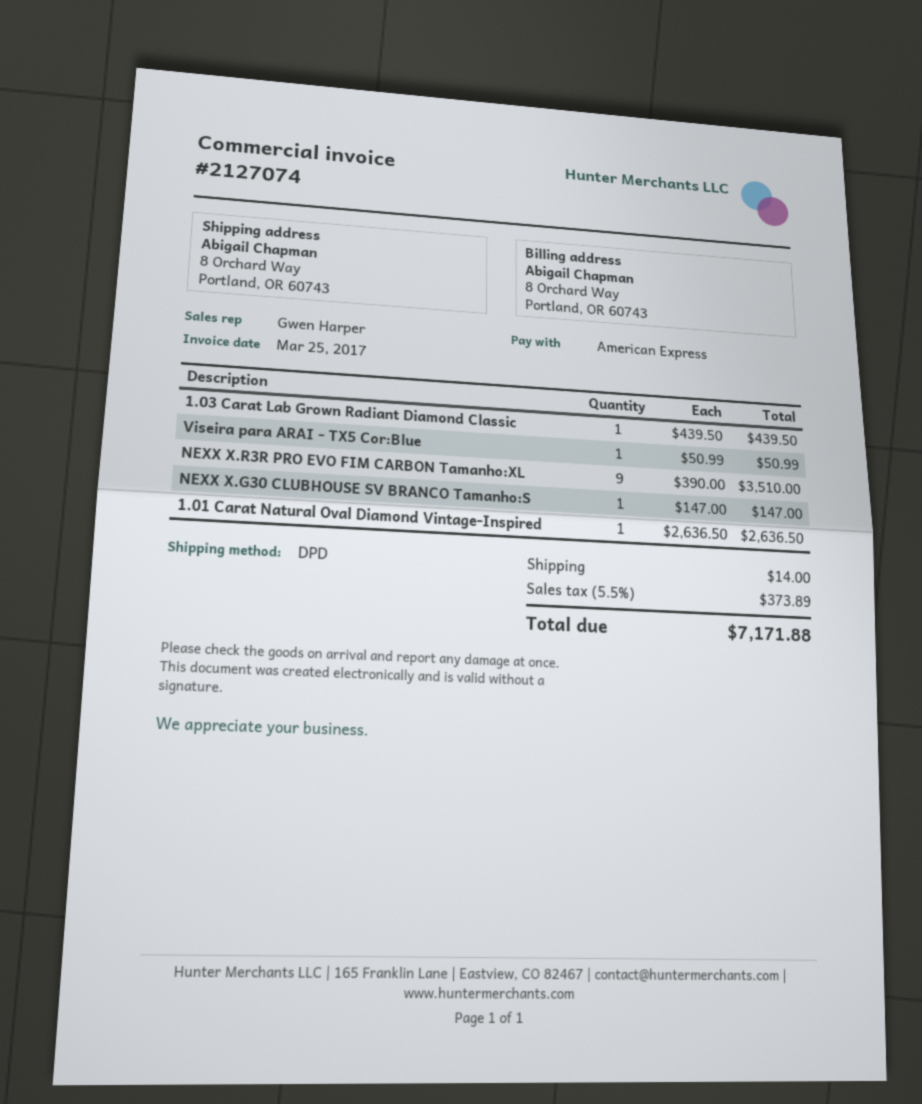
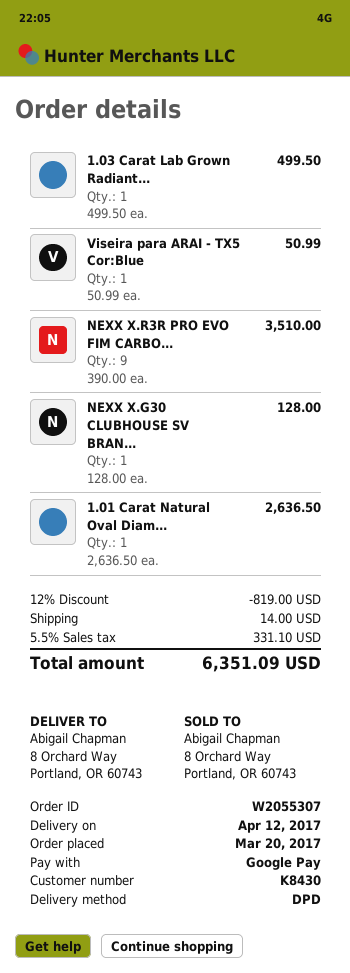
payment method: American Express -> Google Pay
1.03 Carat Lab Grown Radiant Diamond Classic: 1 x 439.50 = 439.50 -> 1 x 499.50 = 499.50
NEXX X.G30 CLUBHOUSE SV BRANCO Tamanho:S: 1 x 147.00 = 147.00 -> 1 x 128.00 = 128.00
discount: none -> 12% = 819.00
tax: 5.5% = 373.89 -> 5.5% = 331.10
total: 7171.88 -> 6351.09

